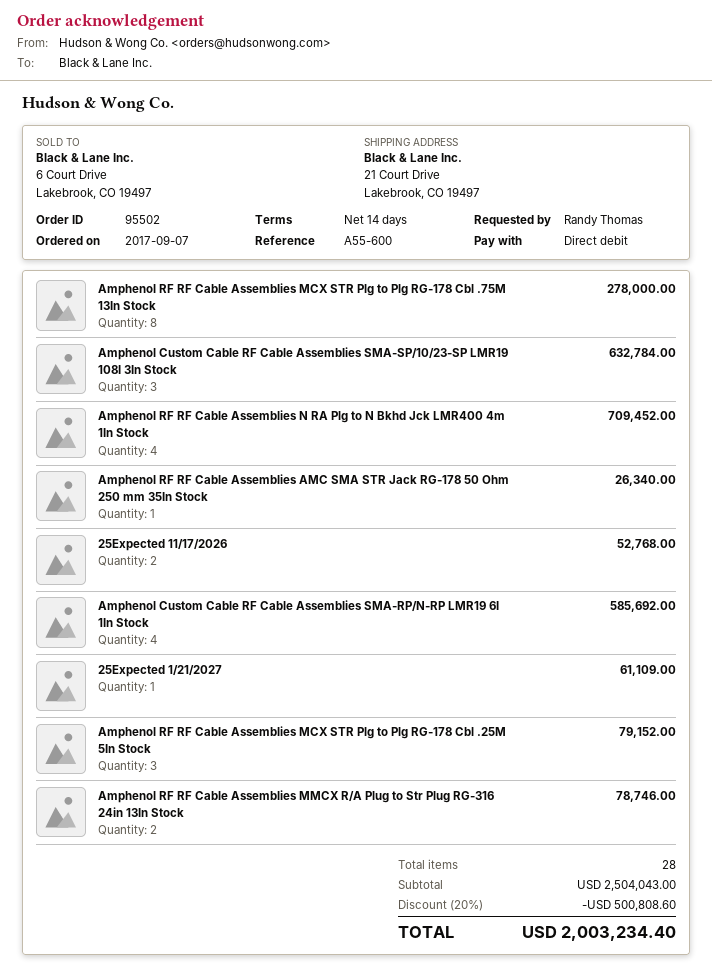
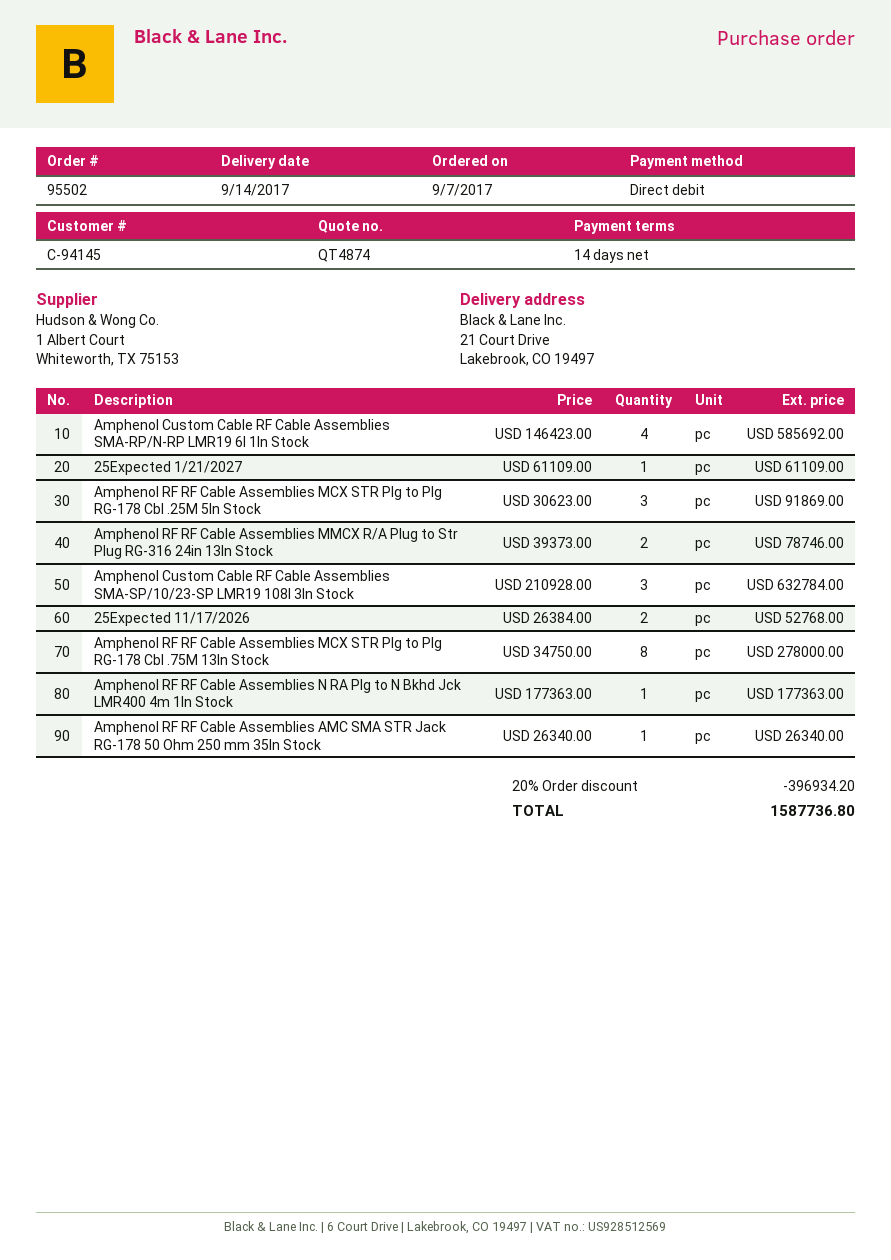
Amphenol RF RF Cable Assemblies N RA Plg to N Bkhd Jck LMR400 4m 1In Stock: 4 for 709452.00 -> 1 for 177363.00
Amphenol RF RF Cable Assemblies MCX STR Plg to Plg RG-178 Cbl .25M 5In Stock: 3 for 79152.00 -> 3 for 91869.00
discount: 20% = 500808.60 -> 20% = 396934.20
total: 2003234.40 -> 1587736.80

